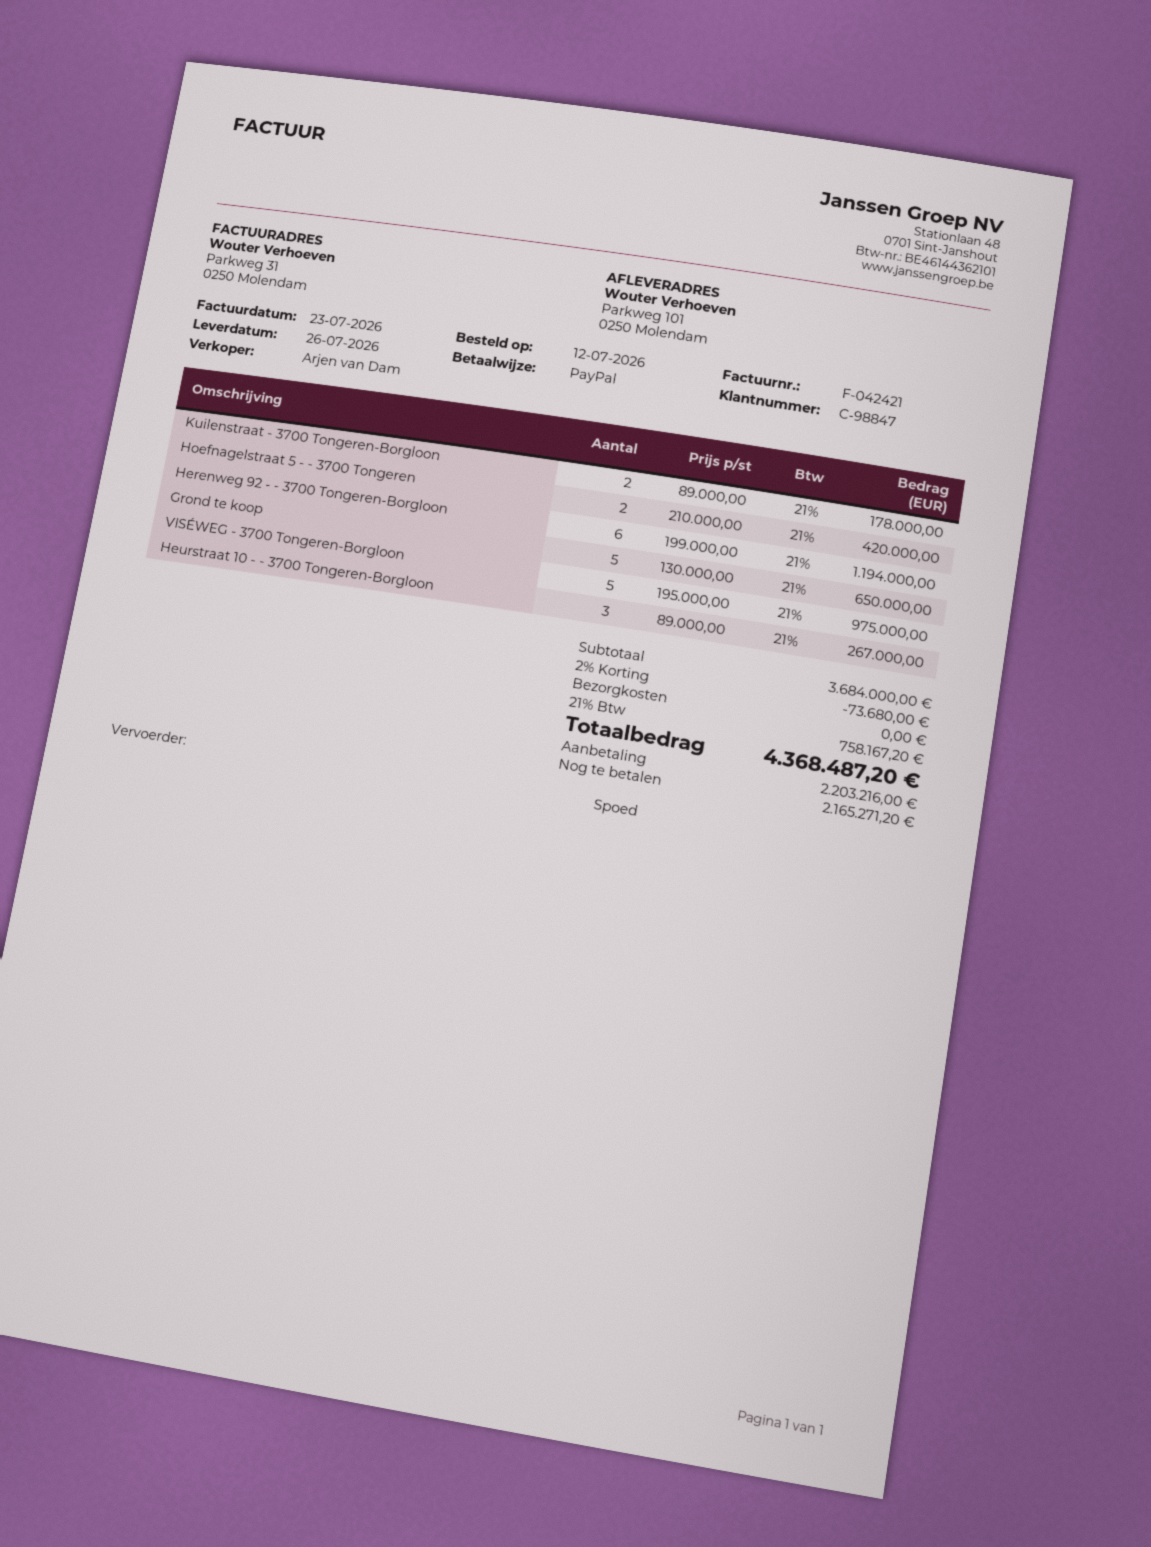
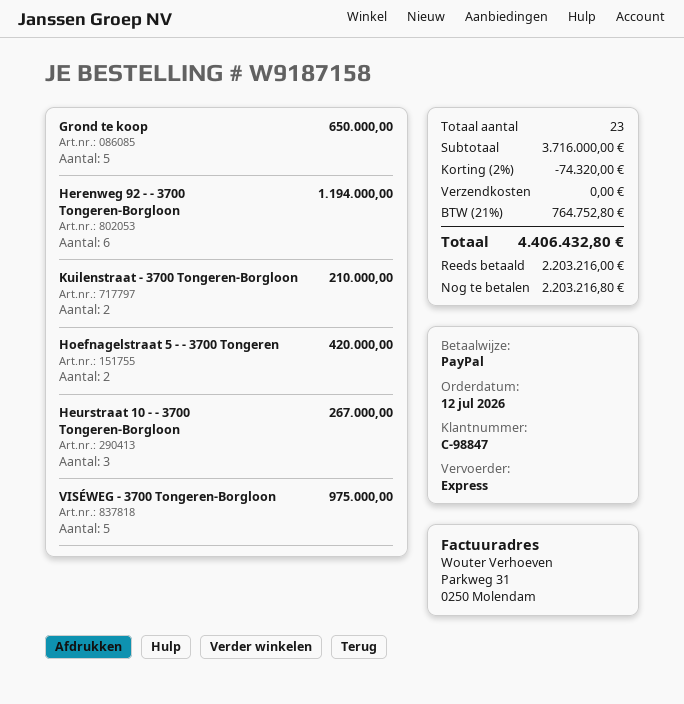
Kuilenstraat - 3700 Tongeren-Borgloon: 2 for 178000.00 -> 2 for 210000.00
subtotal: 3684000.00 -> 3716000.00
discount: 2% = 73680.00 -> 2% = 74320.00
tax: 21% = 758167.20 -> 21% = 764752.80
total: 4368487.20 -> 4406432.80
balance: 2165271.20 -> 2203216.80

